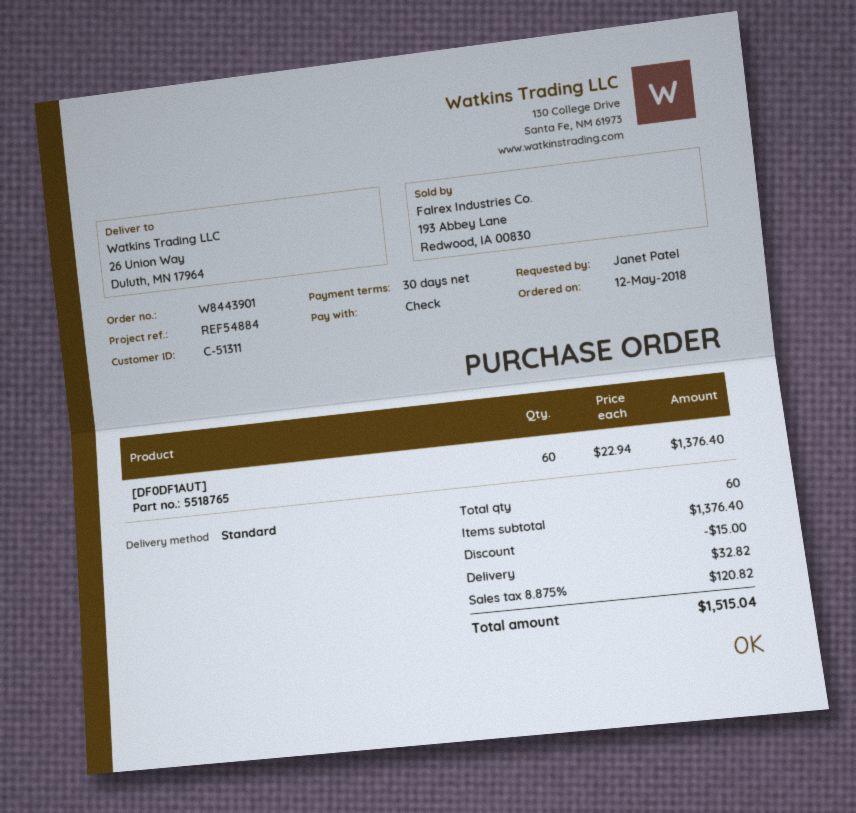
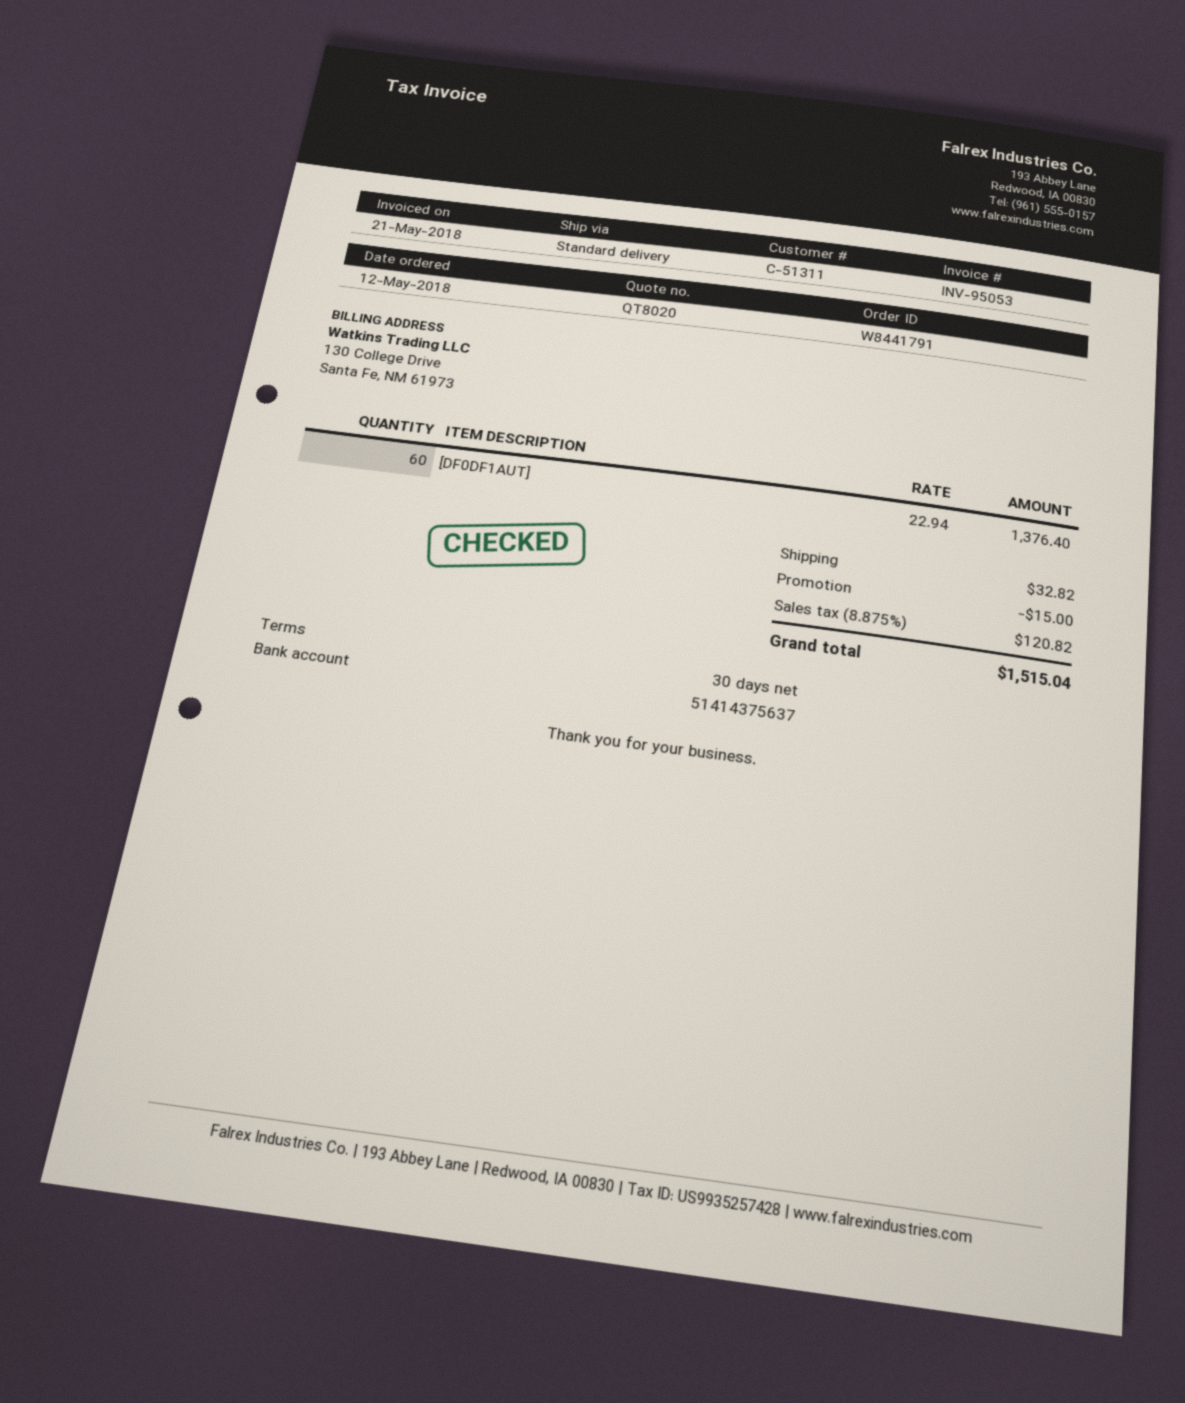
order number: W8443901 -> W8441791

